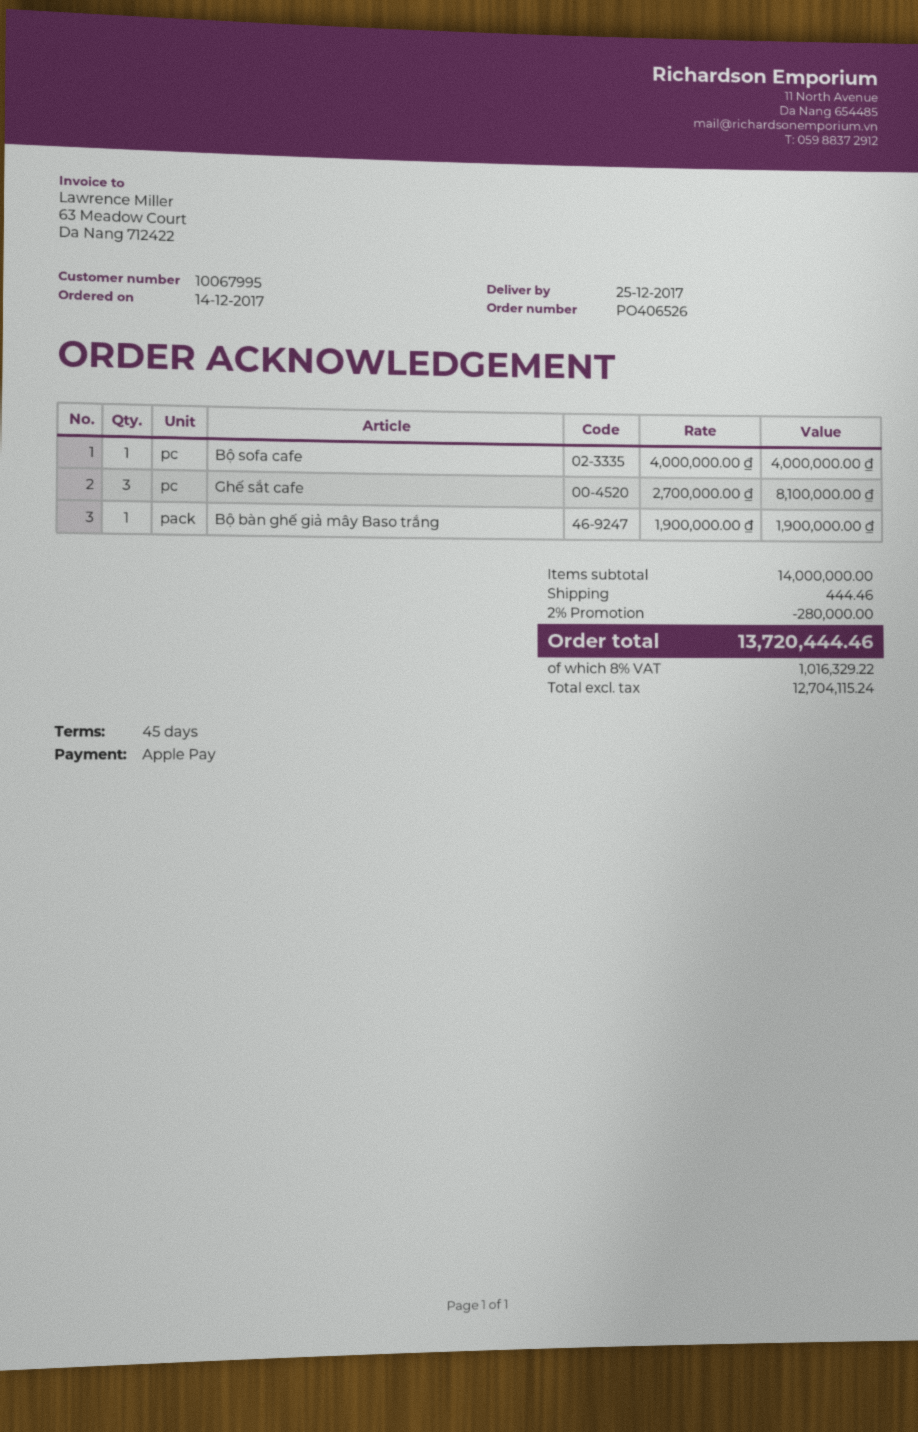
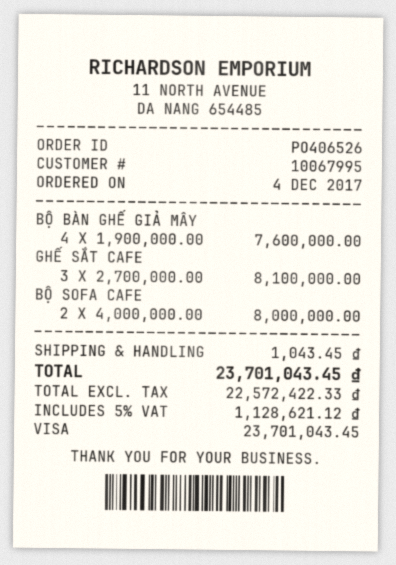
order date: 2017-12-14 -> 2017-12-04
payment method: Apple Pay -> Visa
Bộ sofa cafe: 1 x 4000000.00 = 4000000.00 -> 2 x 4000000.00 = 8000000.00
Bộ bàn ghế giả mây Baso trắng: 1 x 1900000.00 = 1900000.00 -> 4 x 1900000.00 = 7600000.00
discount: 2% = 280000.00 -> none
shipping: 444.46 -> 1043.45
net: 12704115.24 -> 22572422.33
tax: 8% = 1016329.22 -> 5% = 1128621.12
total: 13720444.46 -> 23701043.45

